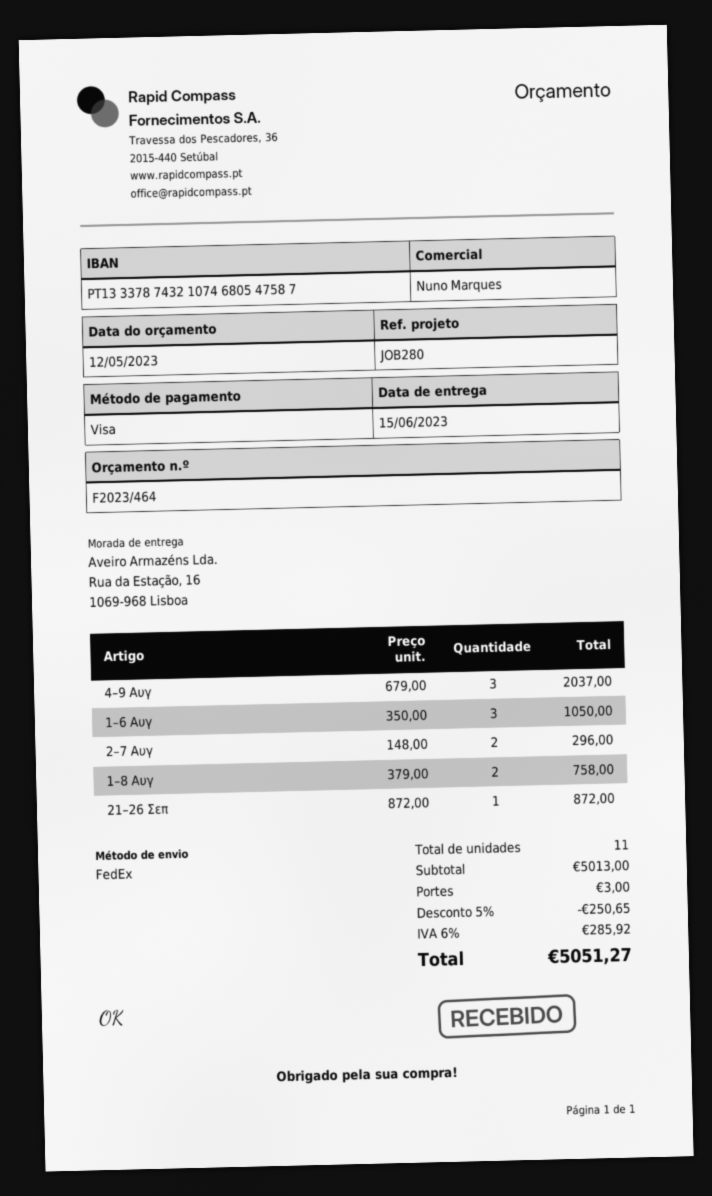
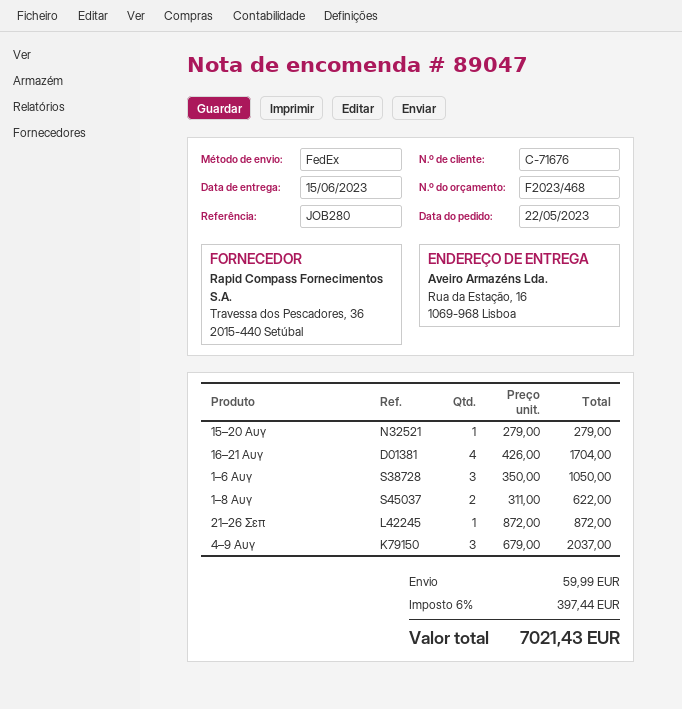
quote number: F2023/464 -> F2023/468
2–7 Αυγ: 2 x 148.00 = 296.00 -> none
1–8 Αυγ: 2 x 379.00 = 758.00 -> 2 x 311.00 = 622.00
15–20 Αυγ: none -> 1 x 279.00 = 279.00
16–21 Αυγ: none -> 4 x 426.00 = 1704.00
discount: 5% = 250.65 -> none
shipping: 3.00 -> 59.99
tax: 6% = 285.92 -> 6% = 397.44
total: 5051.27 -> 7021.43

